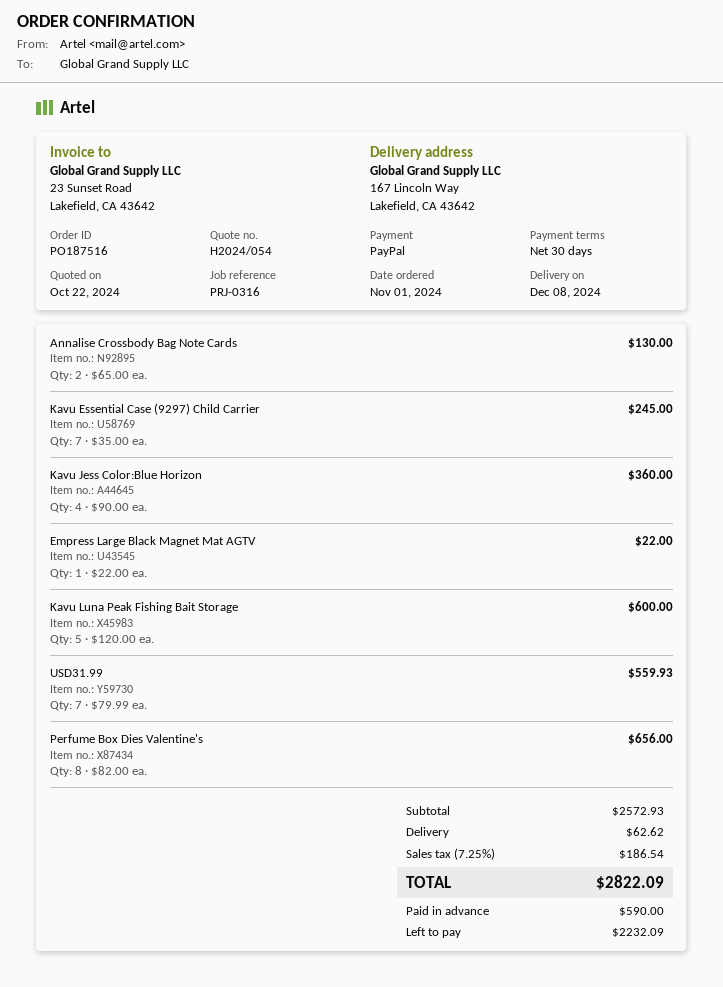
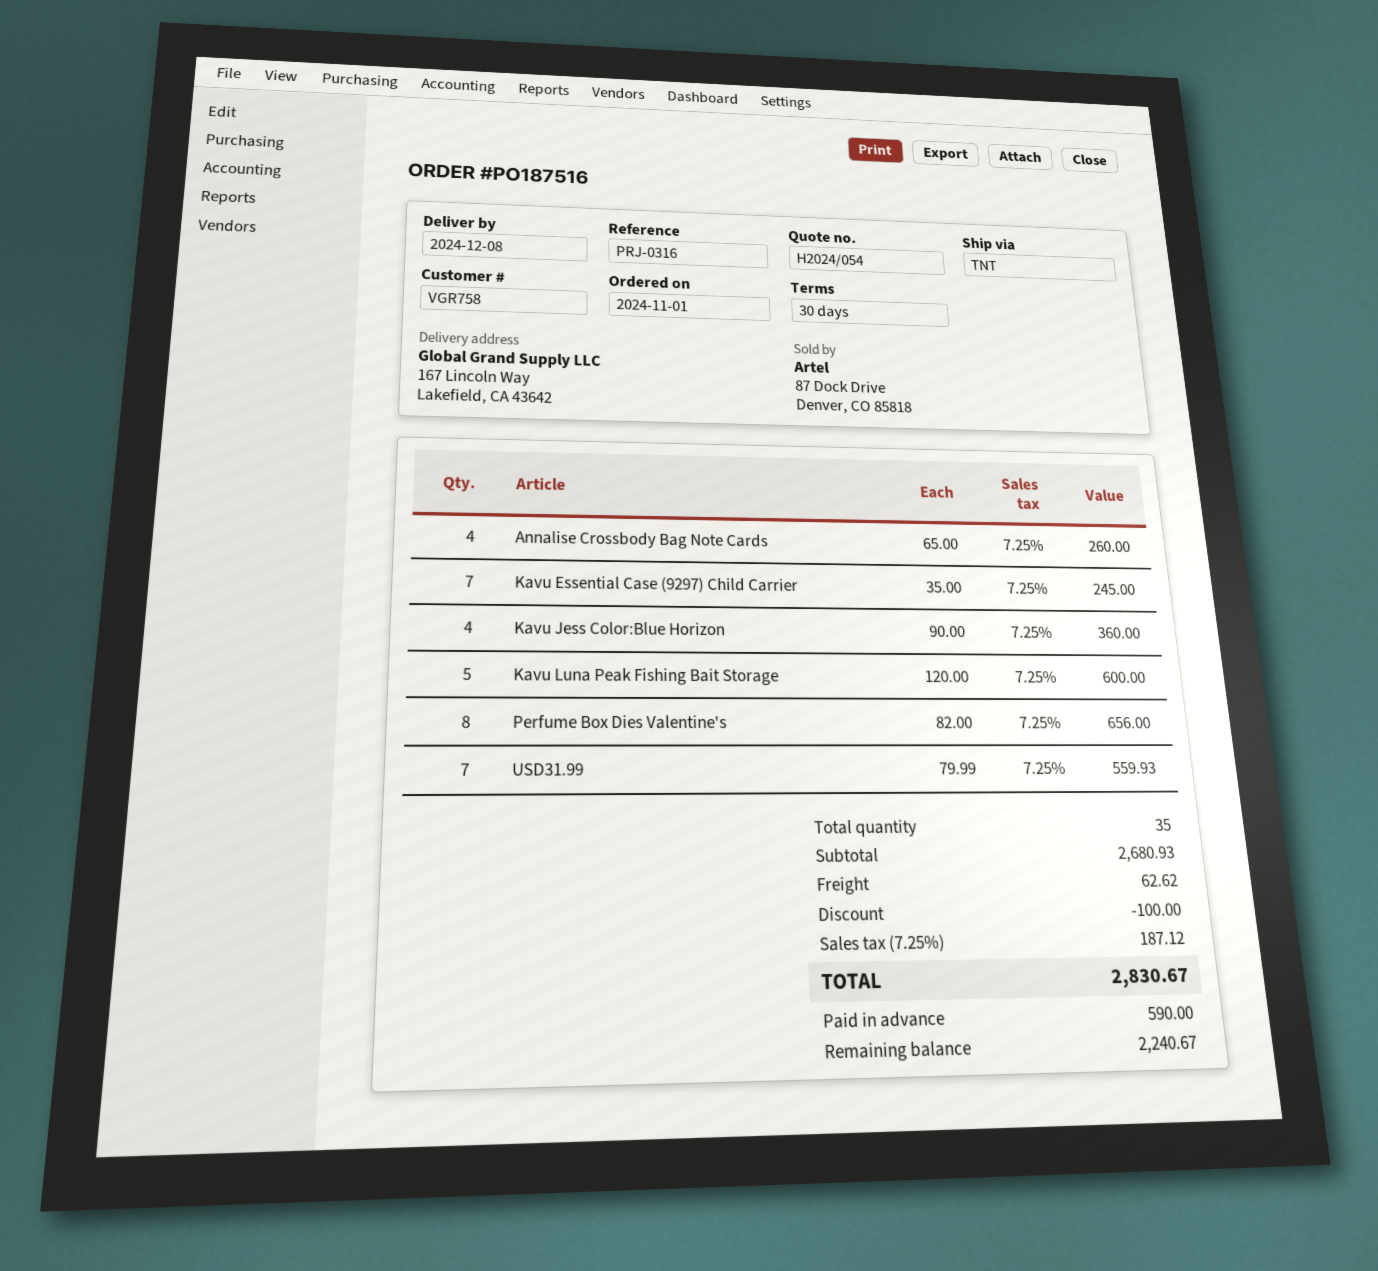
Annalise Crossbody Bag Note Cards: 2 x 65.00 = 130.00 -> 4 x 65.00 = 260.00
Empress Large Black Magnet Mat AGTV: 1 x 22.00 = 22.00 -> none
subtotal: 2572.93 -> 2680.93
discount: none -> 100.00
tax: 7.25% = 186.54 -> 7.25% = 187.12
total: 2822.09 -> 2830.67
balance: 2232.09 -> 2240.67

